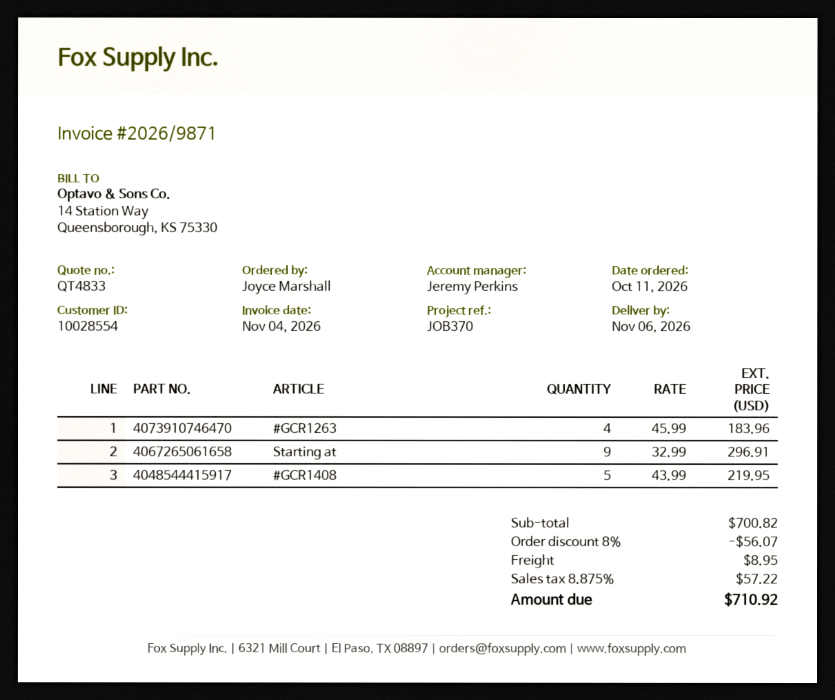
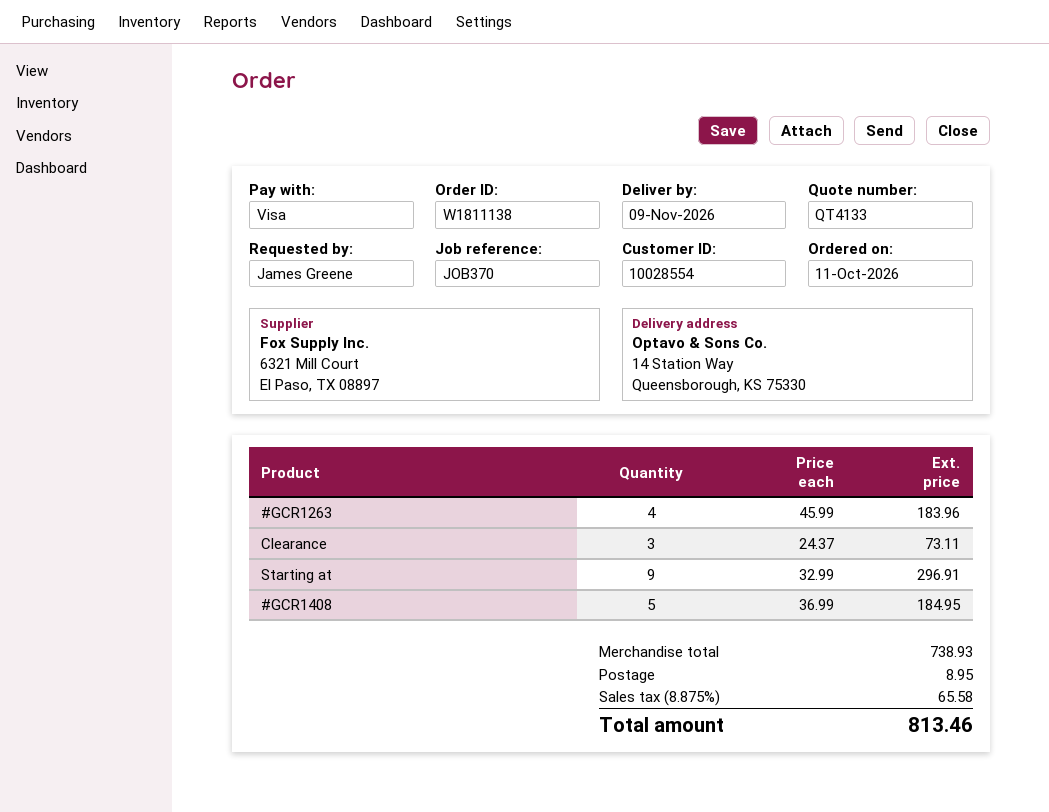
quote number: QT4833 -> QT4133
delivery date: 2026-11-06 -> 2026-11-09
ordered by: Joyce Marshall -> James Greene
#GCR1408: 5 x 43.99 = 219.95 -> 5 x 36.99 = 184.95
Clearance: none -> 3 x 24.37 = 73.11
subtotal: 700.82 -> 738.93
discount: 8% = 56.07 -> none
tax: 8.875% = 57.22 -> 8.875% = 65.58
total: 710.92 -> 813.46

